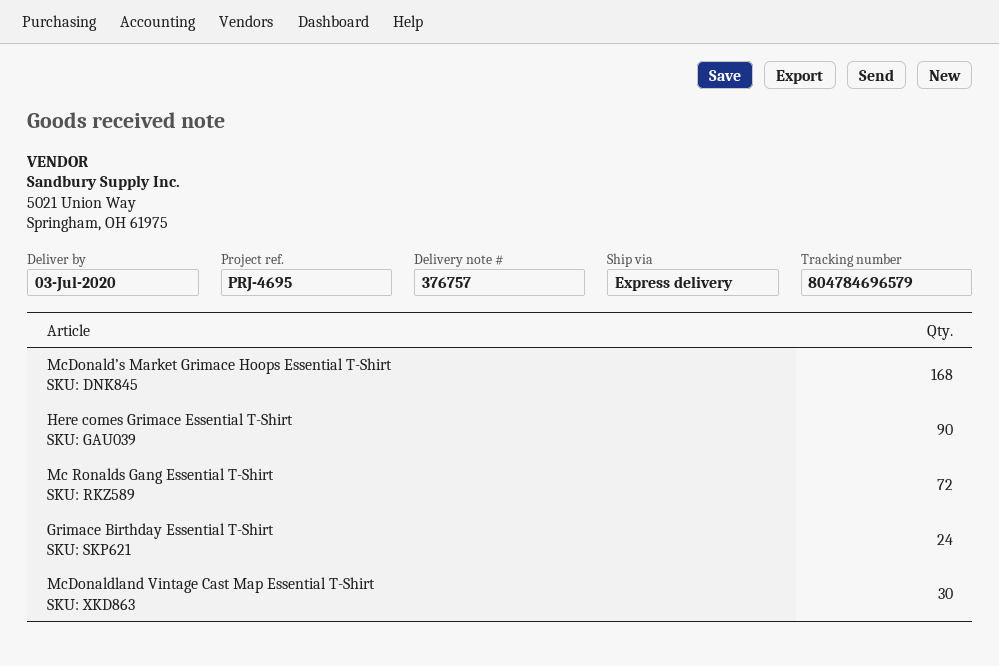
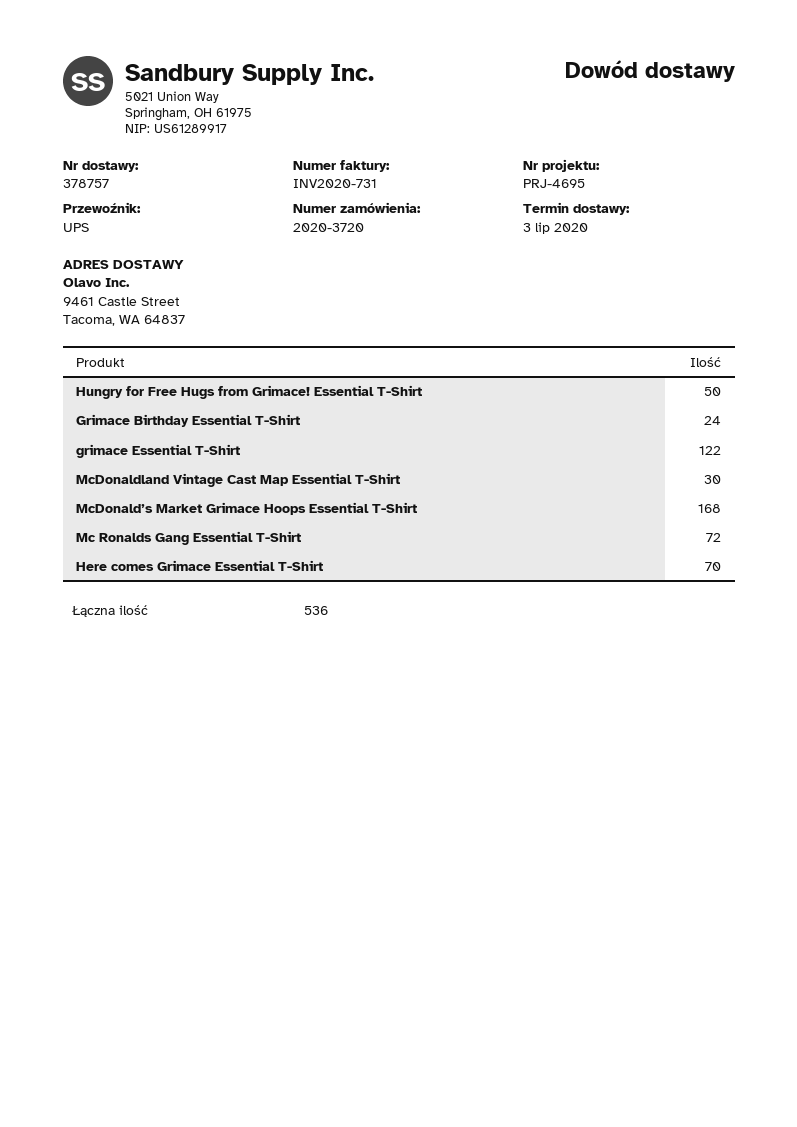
delivery note number: 376757 -> 378757
shipping method: express -> UPS
Here comes Grimace Essential T-Shirt: 90 -> 70
Hungry for Free Hugs from Grimace! Essential T-Shirt: none -> 50
grimace Essential T-Shirt: none -> 122

